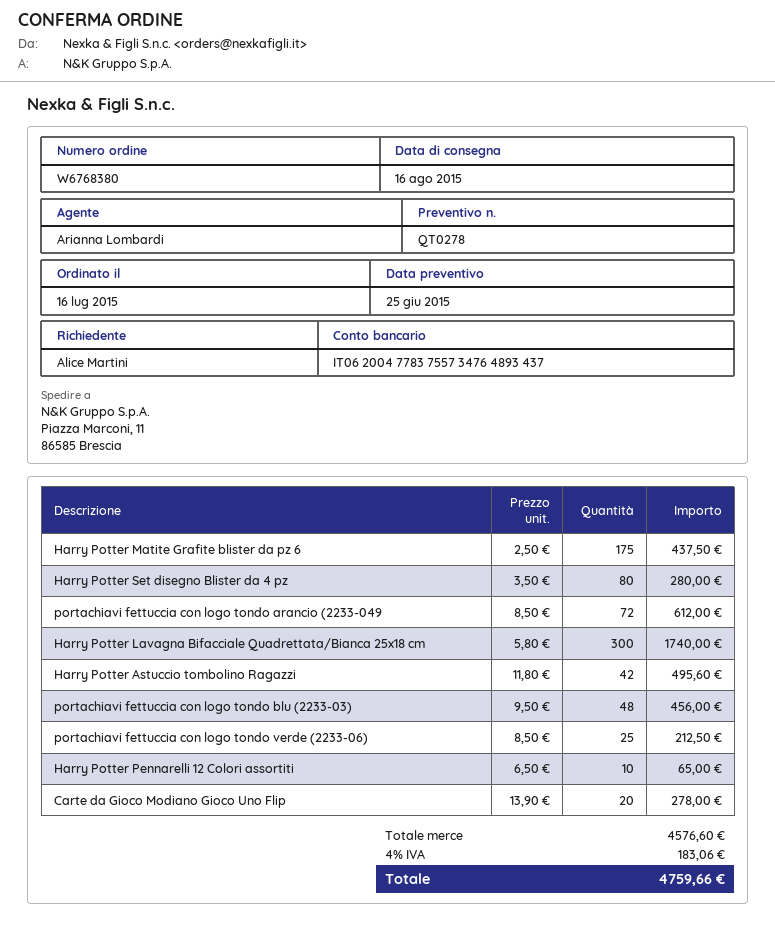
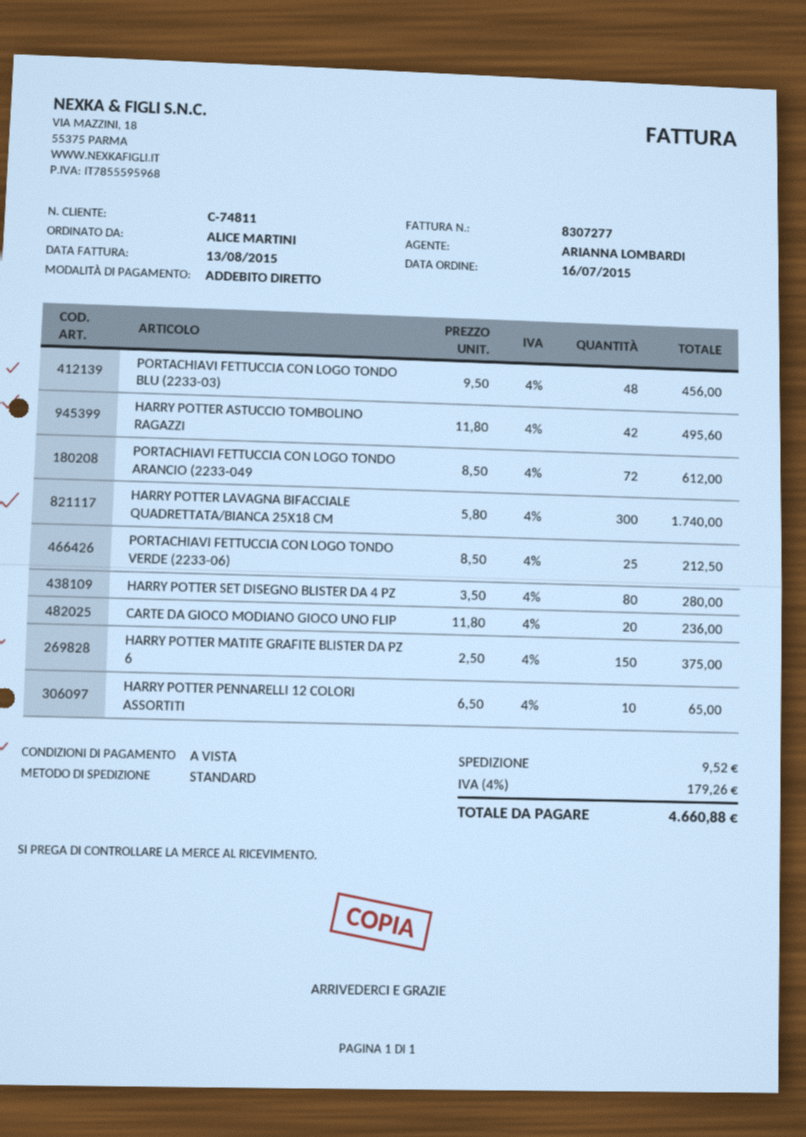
Harry Potter Matite Grafite blister da pz 6: 175 x 2.50 = 437.50 -> 150 x 2.50 = 375.00
Carte da Gioco Modiano Gioco Uno Flip: 20 x 13.90 = 278.00 -> 20 x 11.80 = 236.00
shipping: none -> 9.52
tax: 4% = 183.06 -> 4% = 179.26
total: 4759.66 -> 4660.88

